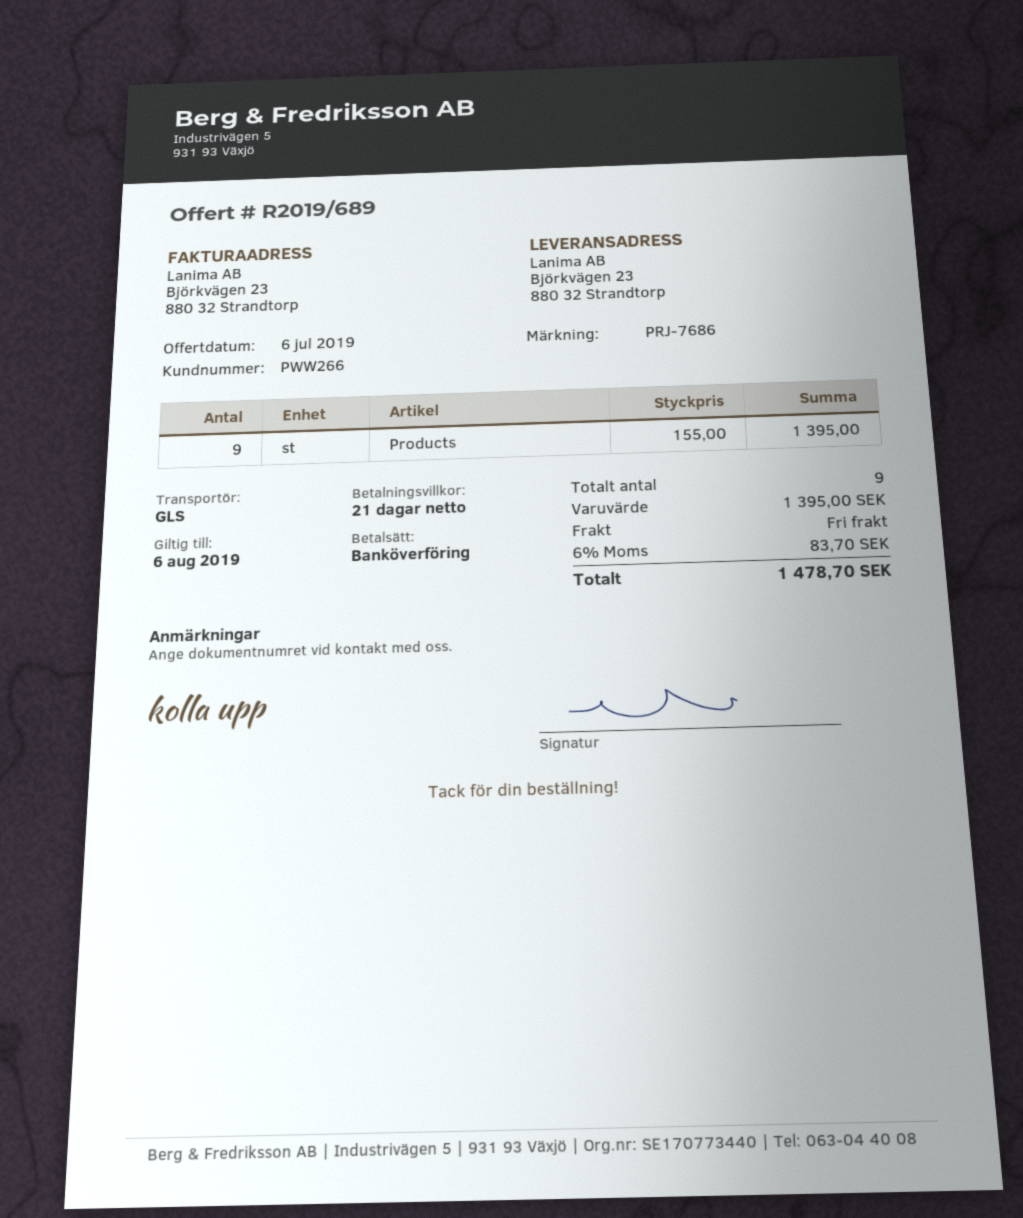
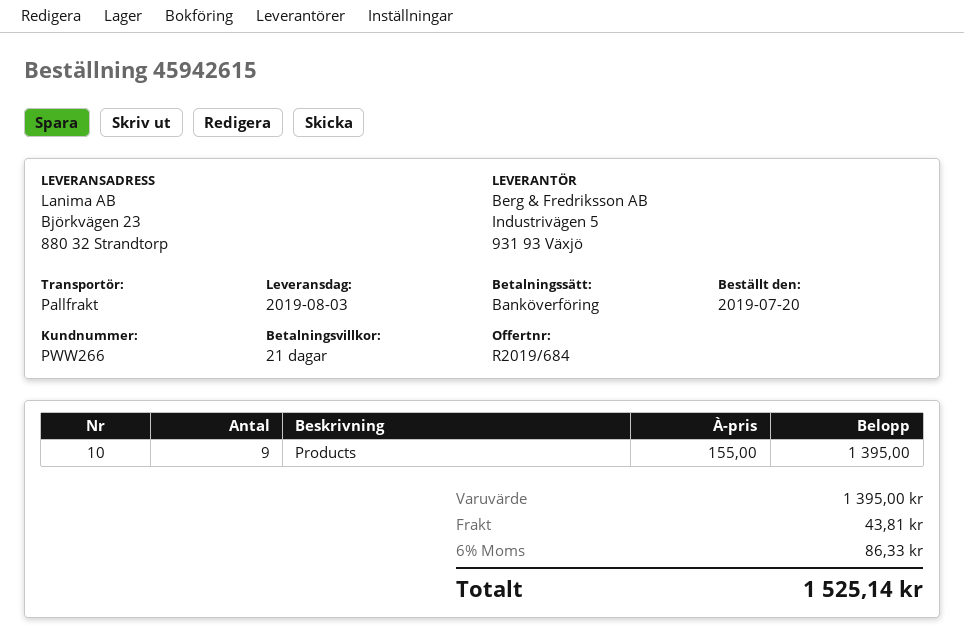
quote number: R2019/689 -> R2019/684
shipping method: GLS -> pallet freight
shipping: 0.00 -> 43.81
tax: 6% = 83.70 -> 6% = 86.33
total: 1478.70 -> 1525.14

